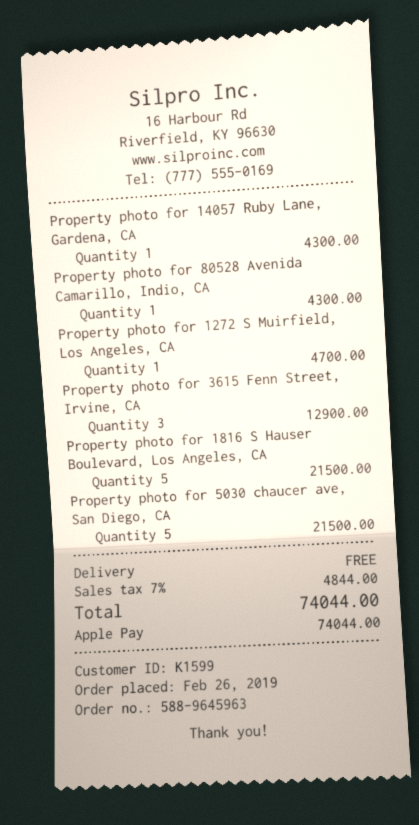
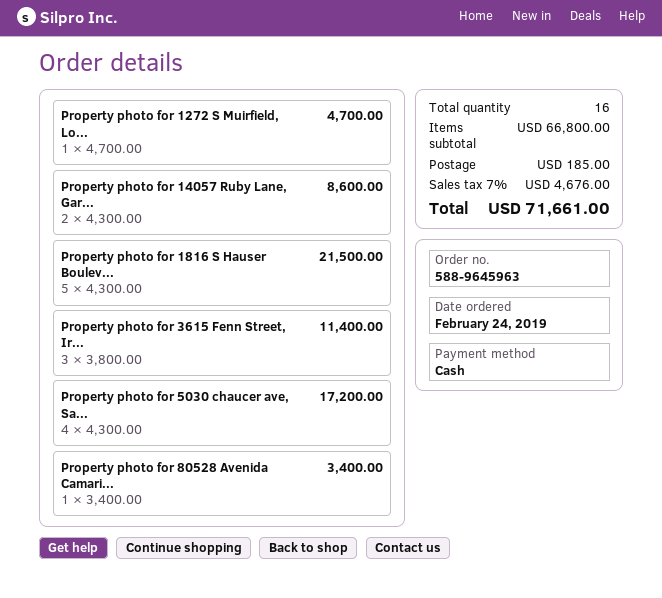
order date: 2019-02-26 -> 2019-02-24
payment method: Apple Pay -> cash
Property photo for 14057 Ruby Lane, Gardena, CA: 1 for 4300.00 -> 2 for 8600.00
Property photo for 80528 Avenida Camarillo, Indio, CA: 1 for 4300.00 -> 1 for 3400.00
Property photo for 3615 Fenn Street, Irvine, CA: 3 for 12900.00 -> 3 for 11400.00
Property photo for 5030 chaucer ave, San Diego, CA: 5 for 21500.00 -> 4 for 17200.00
shipping: 0.00 -> 185.00
tax: 7% = 4844.00 -> 7% = 4676.00
total: 74044.00 -> 71661.00

